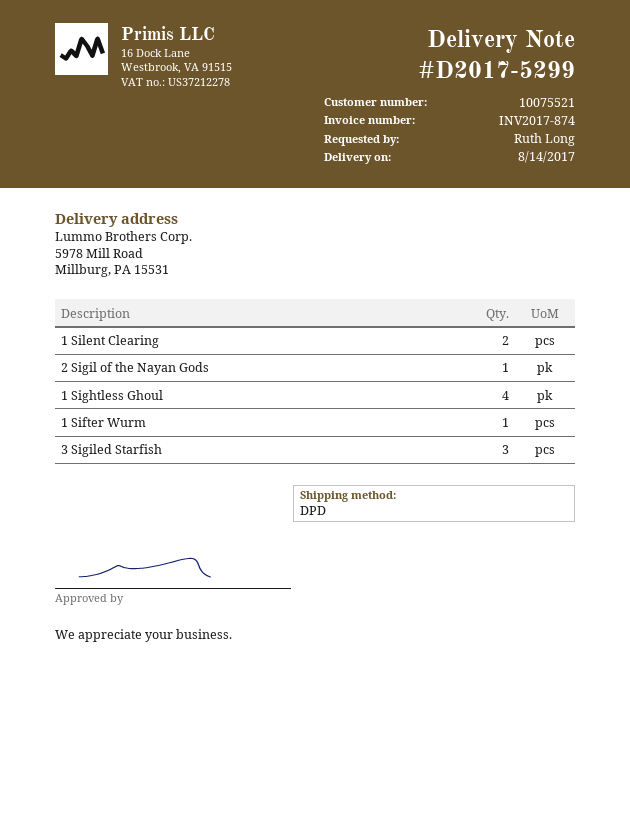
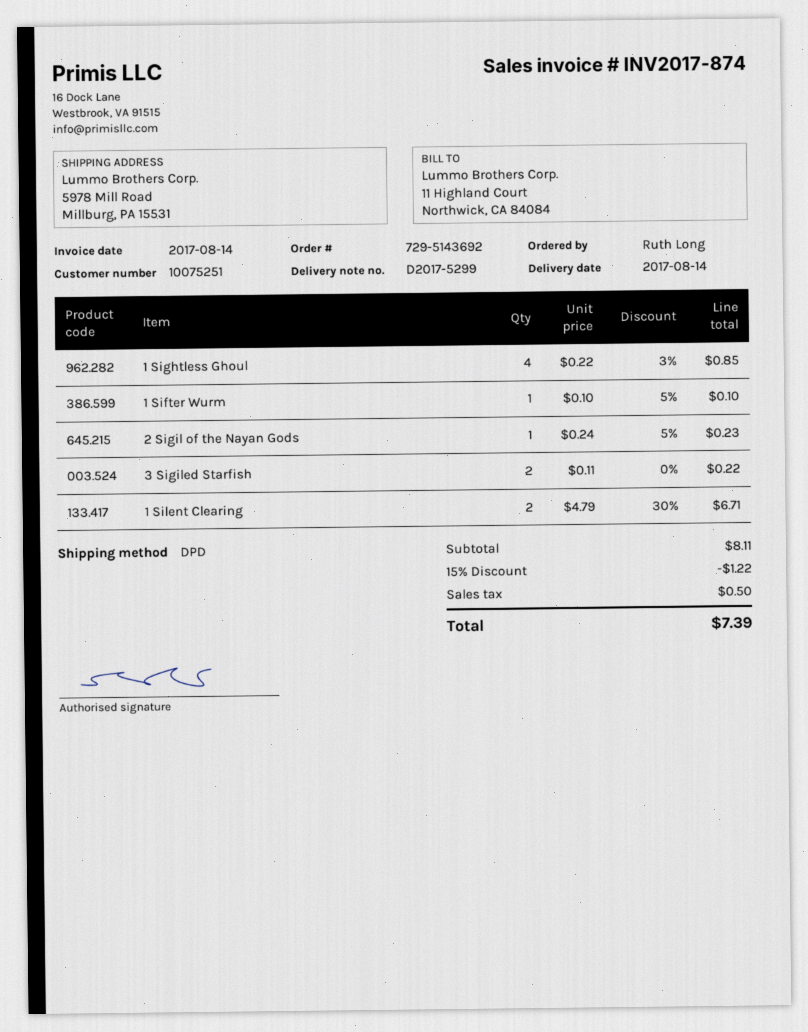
customer number: 10075521 -> 10075251
3 Sigiled Starfish: 3 -> 2

